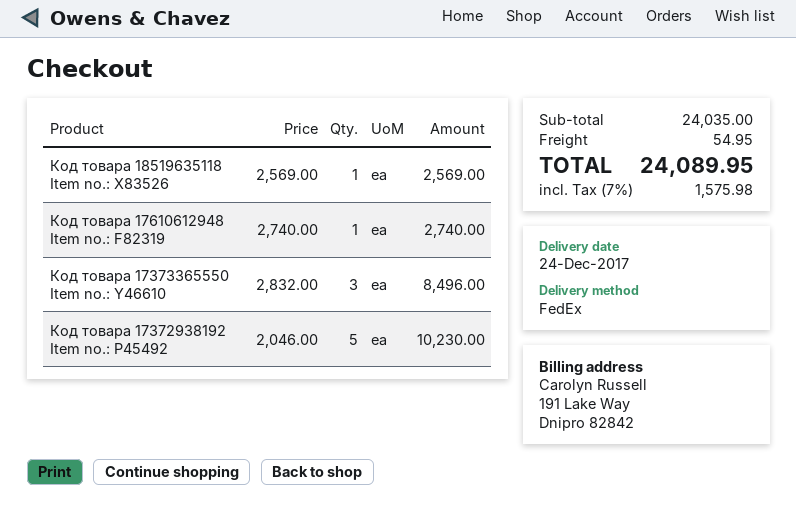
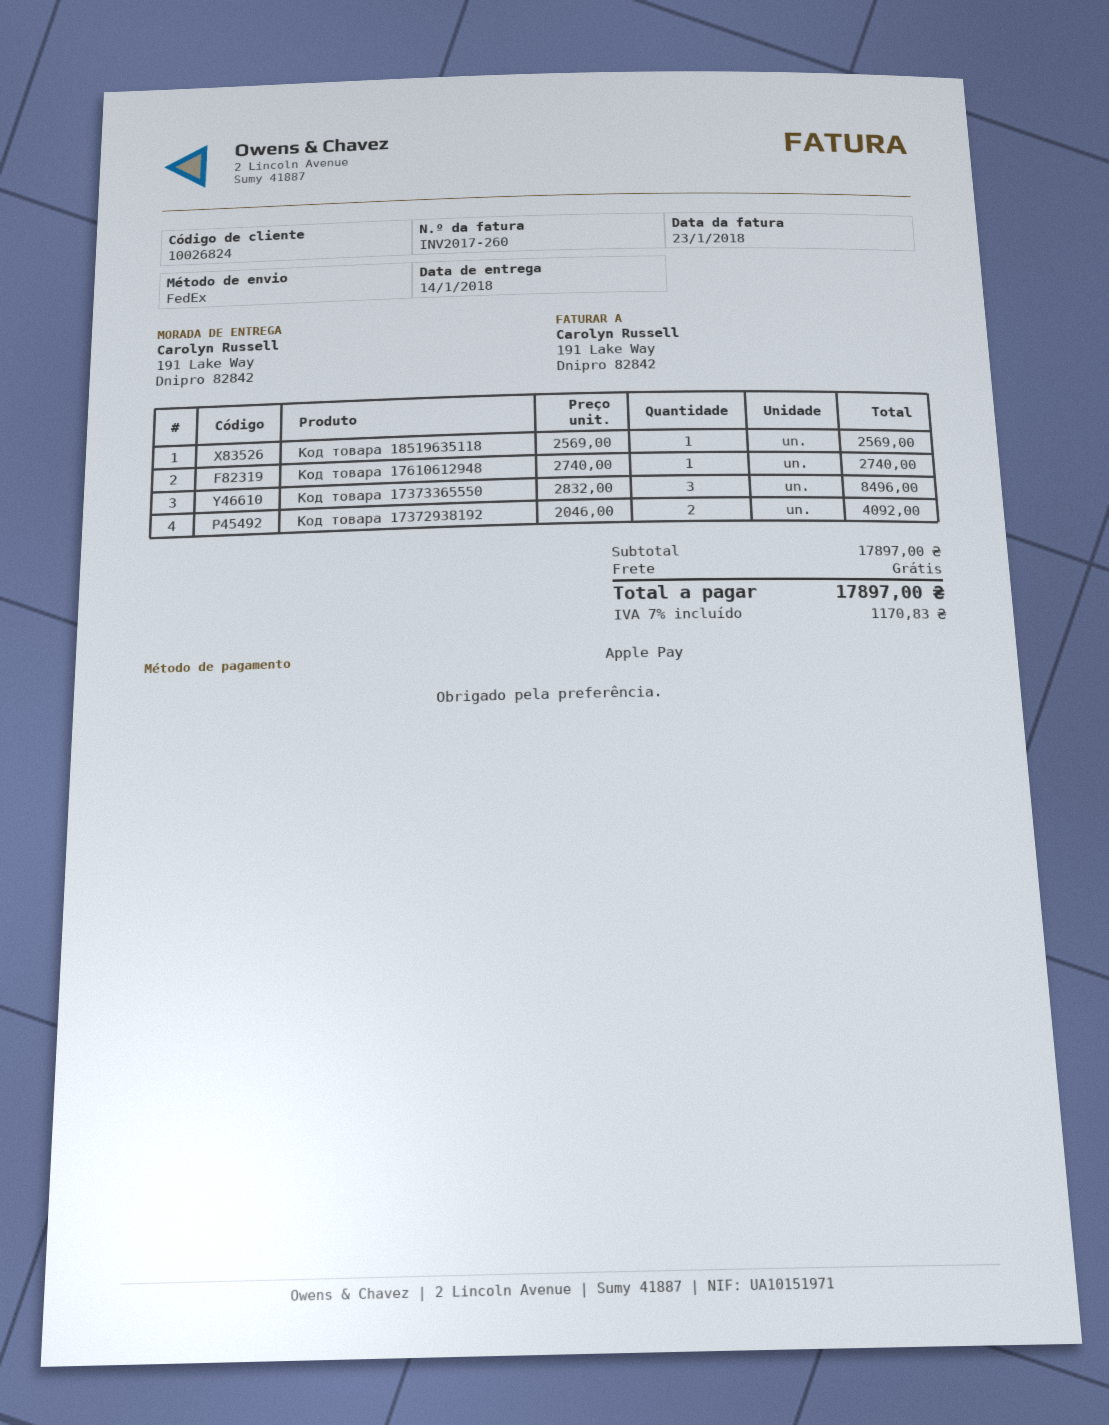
delivery date: 2017-12-24 -> 2018-01-14
Код товара 17372938192: 5 x 2046.00 = 10230.00 -> 2 x 2046.00 = 4092.00
subtotal: 24035.00 -> 17897.00
shipping: 54.95 -> 0.00
tax: 7% = 1575.98 -> 7% = 1170.83
total: 24089.95 -> 17897.00

